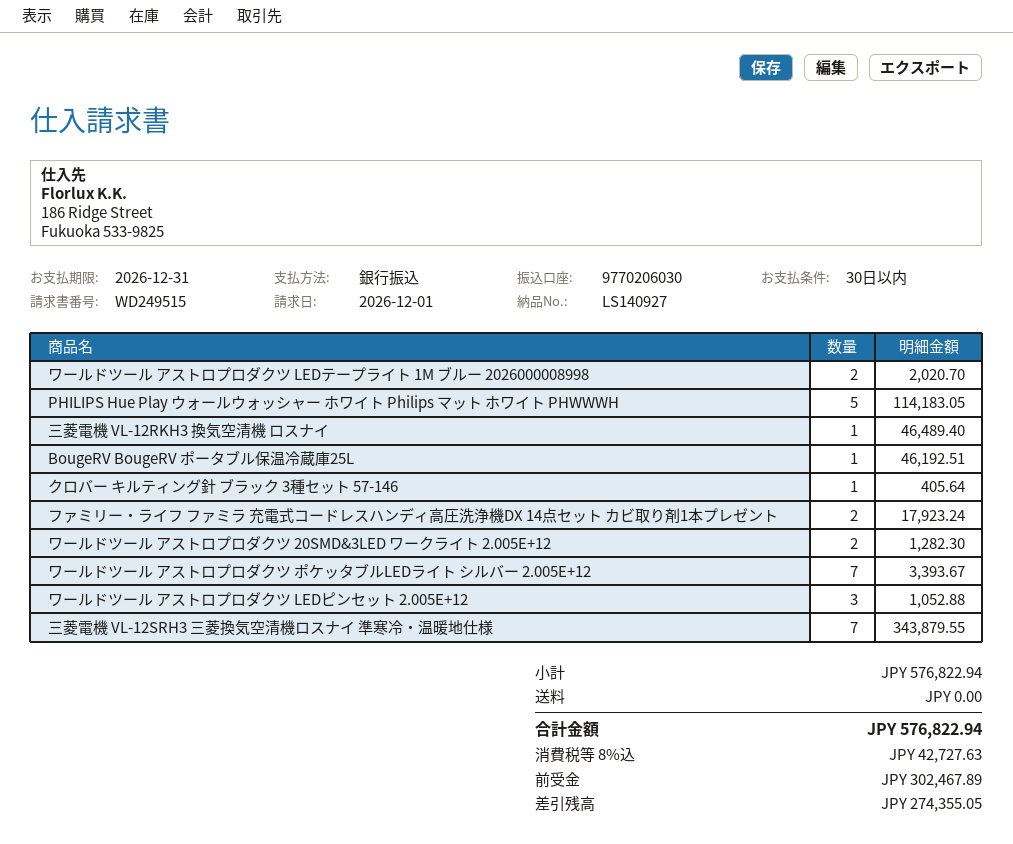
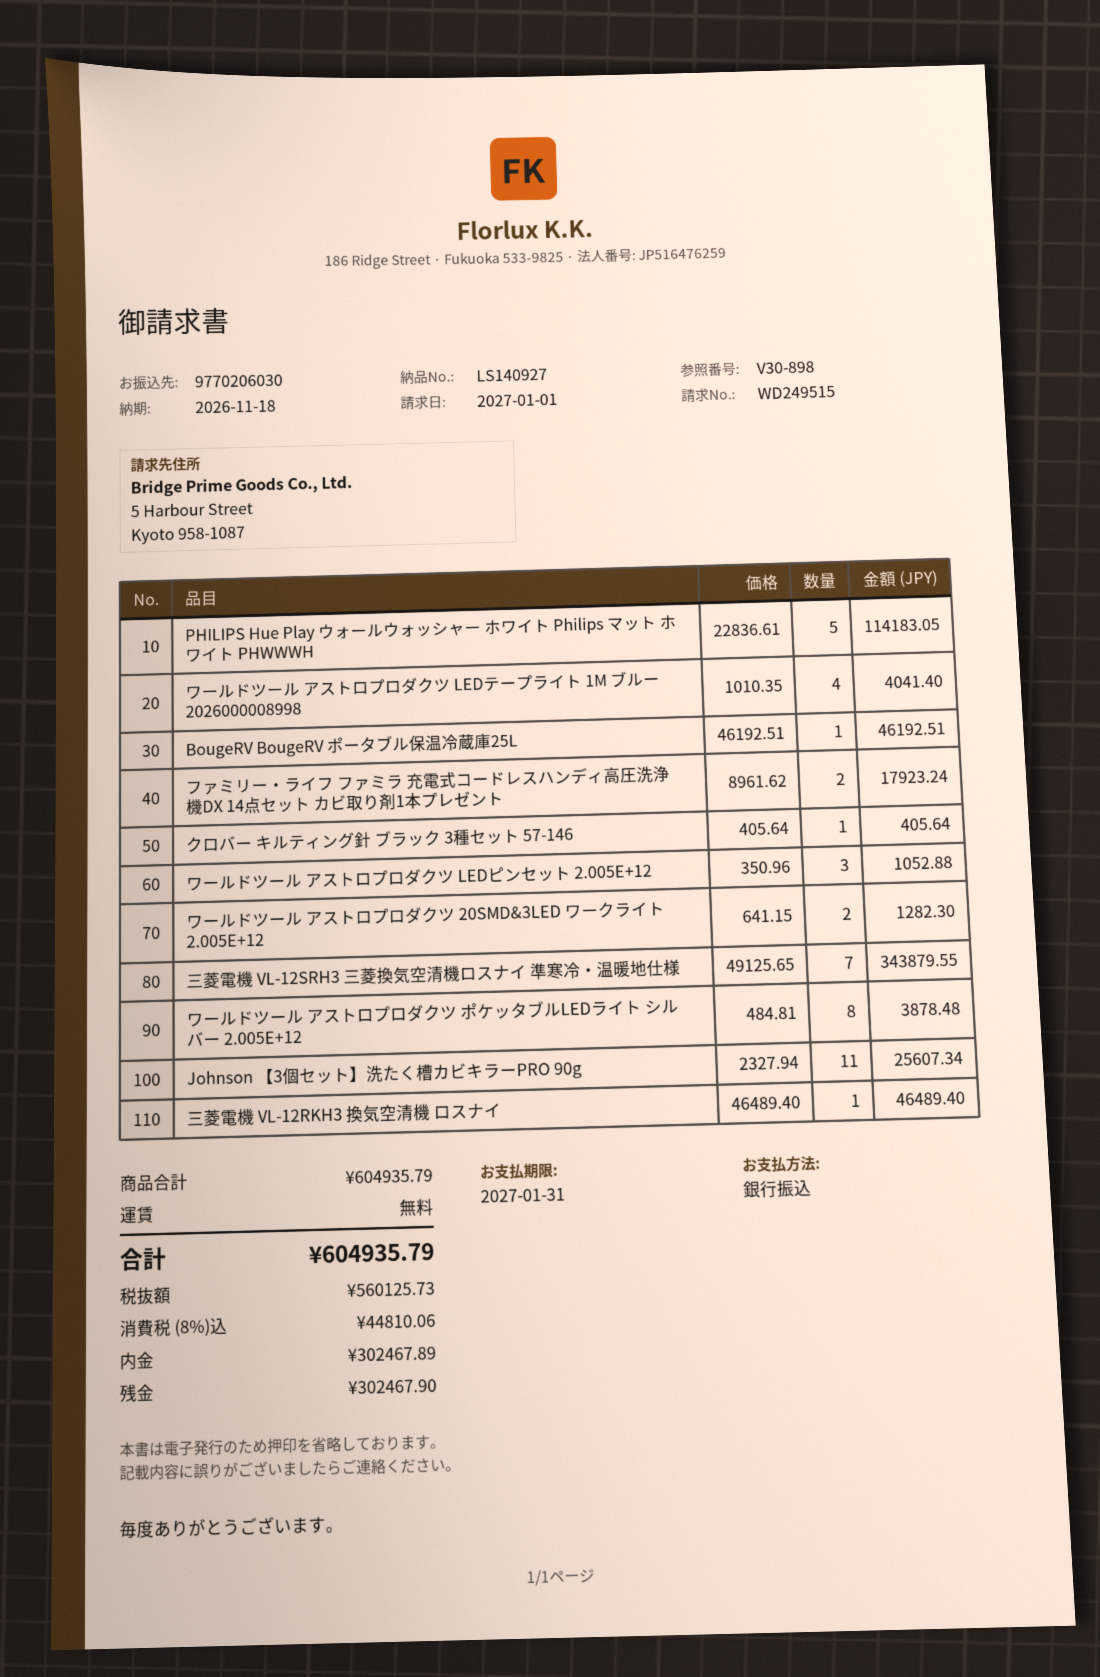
invoice date: 2026-12-01 -> 2027-01-01
due date: 2026-12-31 -> 2027-01-31
ワールドツール アストロプロダクツ LEDテープライト 1M ブルー 2026000008998: 2 for 2020.70 -> 4 for 4041.40
ワールドツール アストロプロダクツ ポケッタブルLEDライト シルバー 2.005E+12: 7 for 3393.67 -> 8 for 3878.48
Johnson 【3個セット】洗たく槽カビキラーPRO 90g: none -> 11 for 25607.34
subtotal: 576822.94 -> 604935.79
tax: 8% = 42727.63 -> 8% = 44810.06
total: 576822.94 -> 604935.79
balance: 274355.05 -> 302467.90

